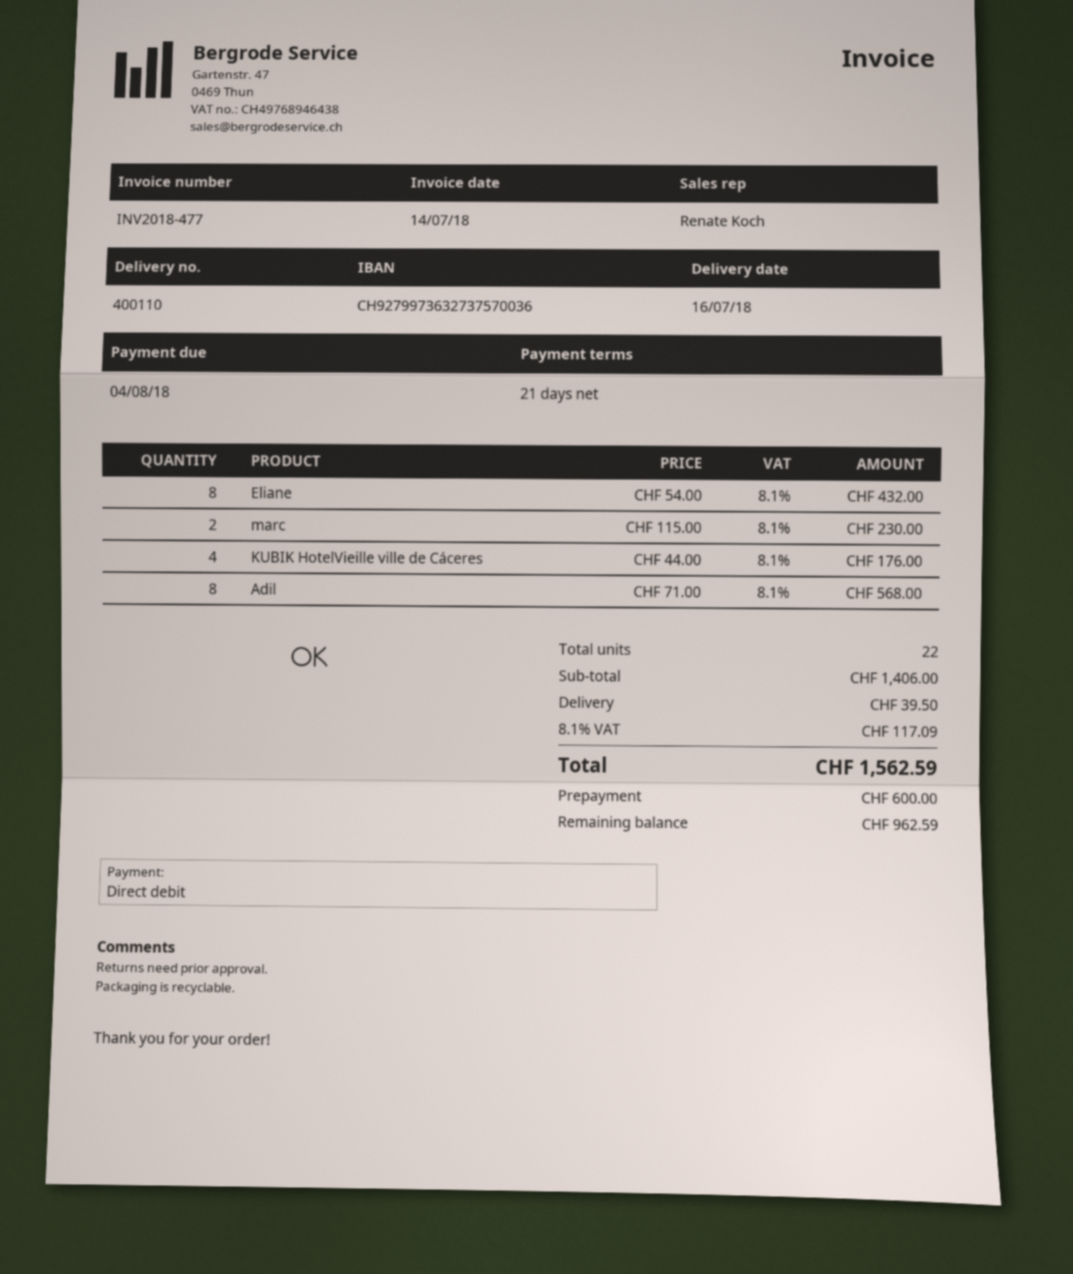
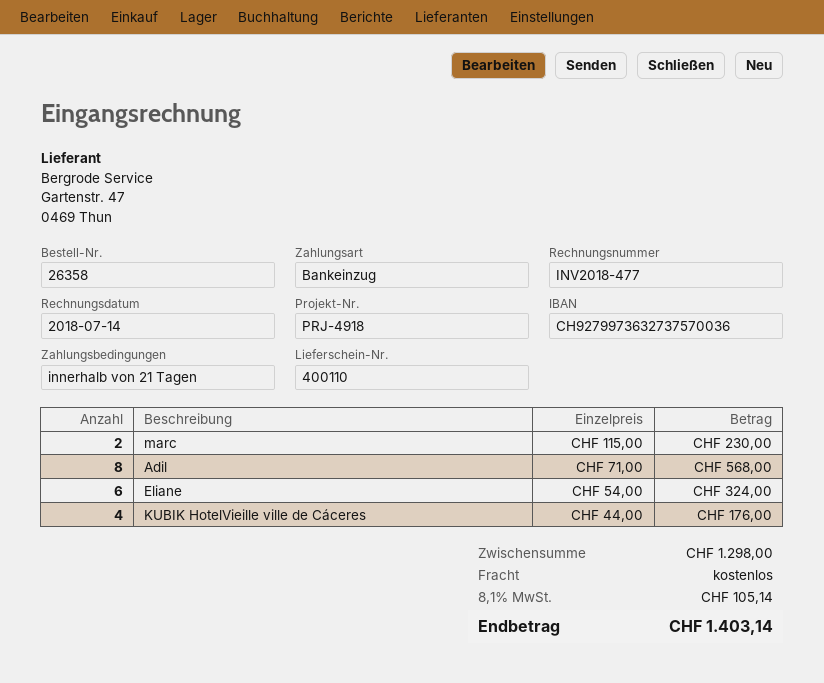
Eliane: 8 x 54.00 = 432.00 -> 6 x 54.00 = 324.00
subtotal: 1406.00 -> 1298.00
shipping: 39.50 -> 0.00
tax: 8.1% = 117.09 -> 8.1% = 105.14
total: 1562.59 -> 1403.14

